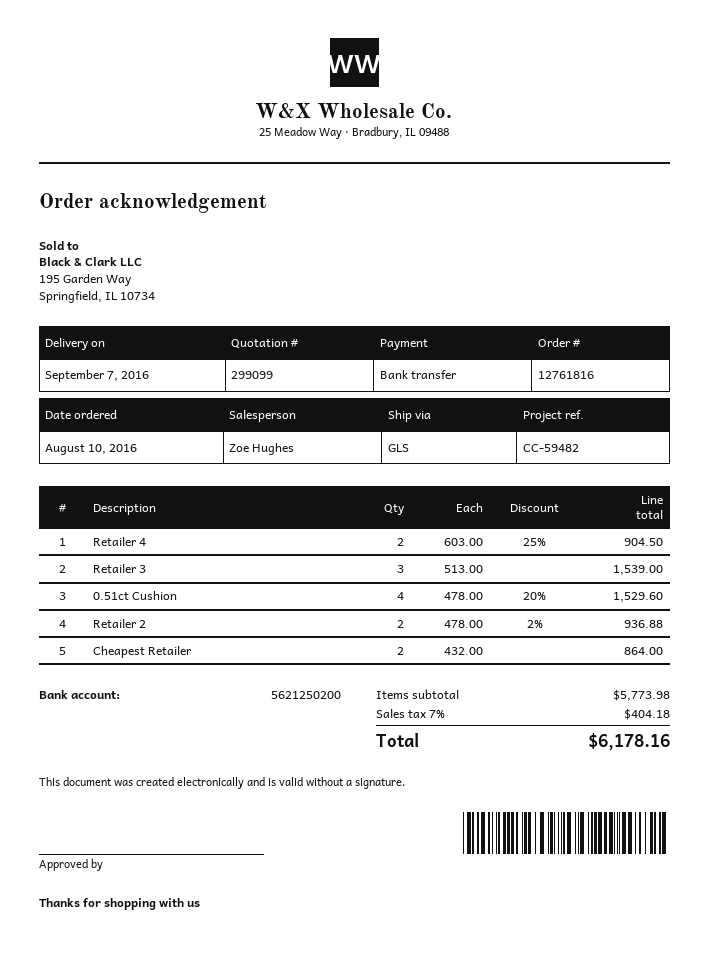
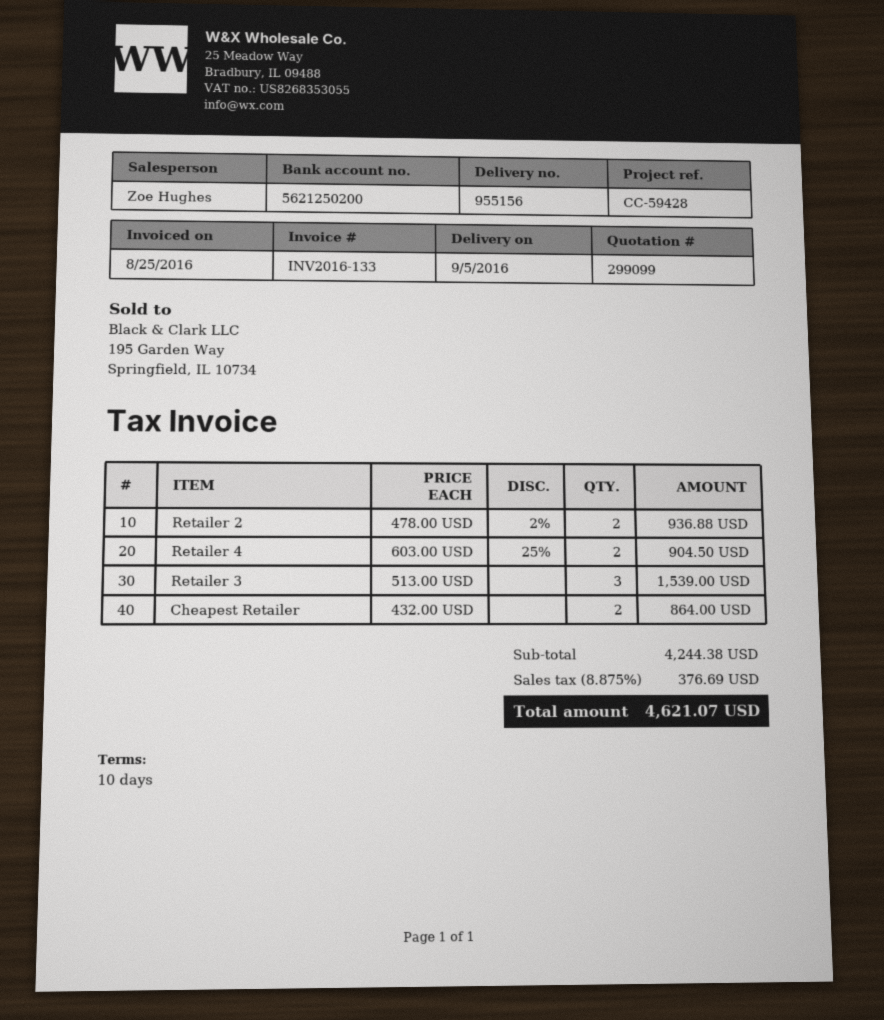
delivery date: 2016-09-07 -> 2016-09-05
reference: CC-59482 -> CC-59428
0.51ct Cushion: 4 x 478.00 - 20% = 1529.60 -> none
subtotal: 5773.98 -> 4244.38
tax: 7% = 404.18 -> 8.875% = 376.69
total: 6178.16 -> 4621.07

